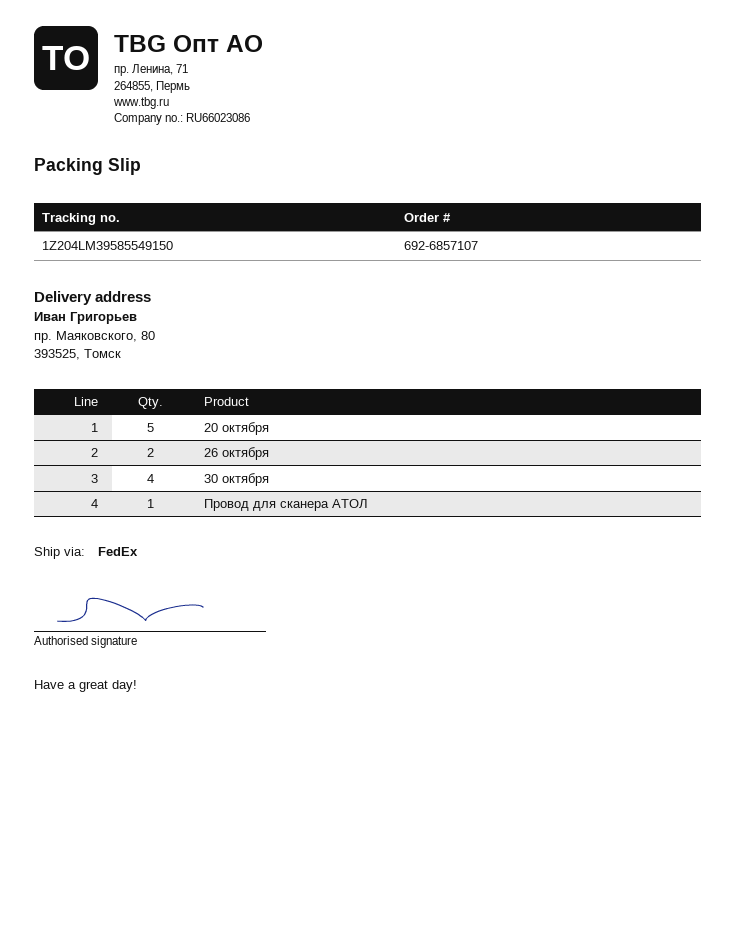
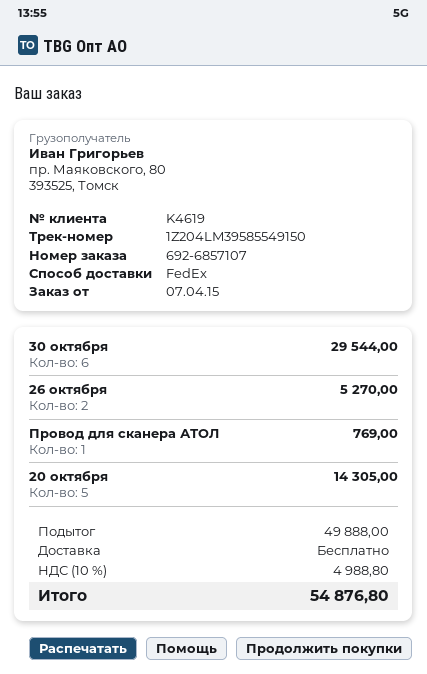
30 октября: 4 -> 6

